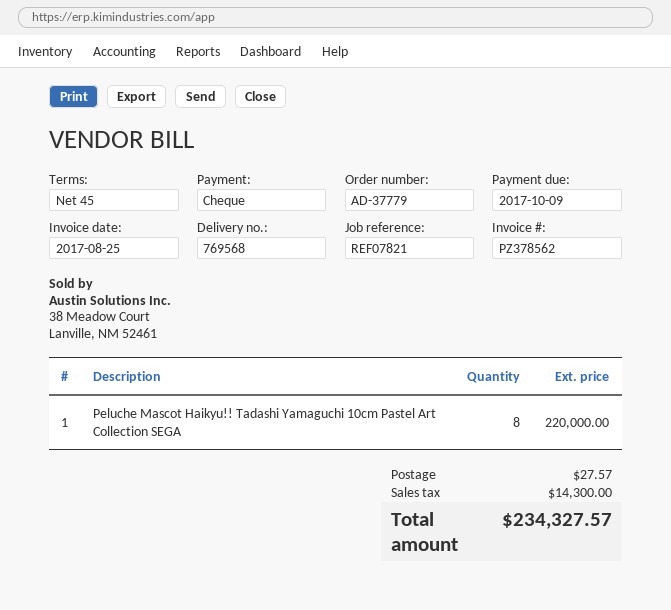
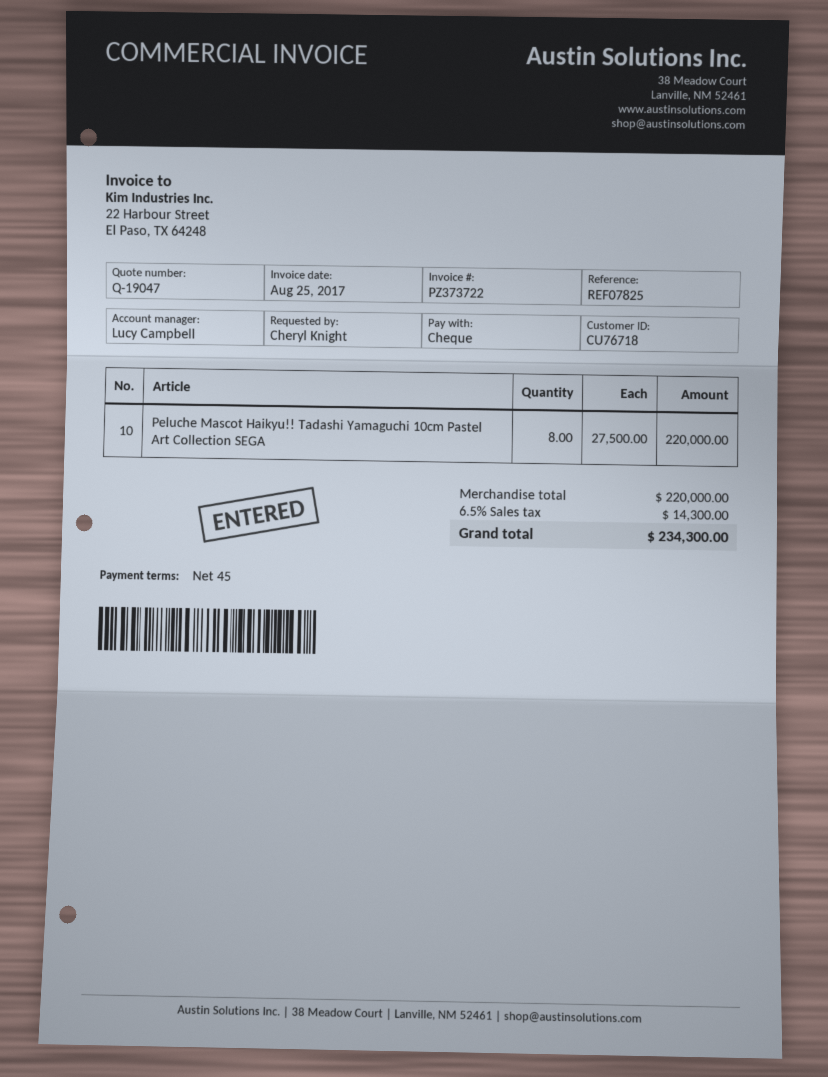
invoice number: PZ378562 -> PZ373722
reference: REF07821 -> REF07825
shipping: 27.57 -> none
total: 234327.57 -> 234300.00

